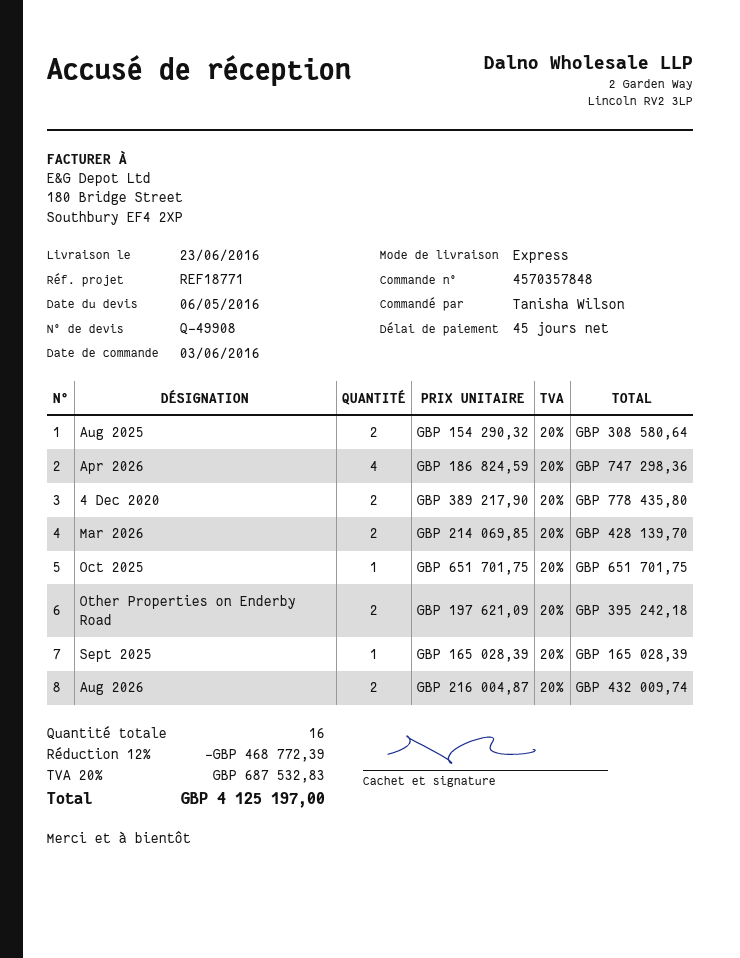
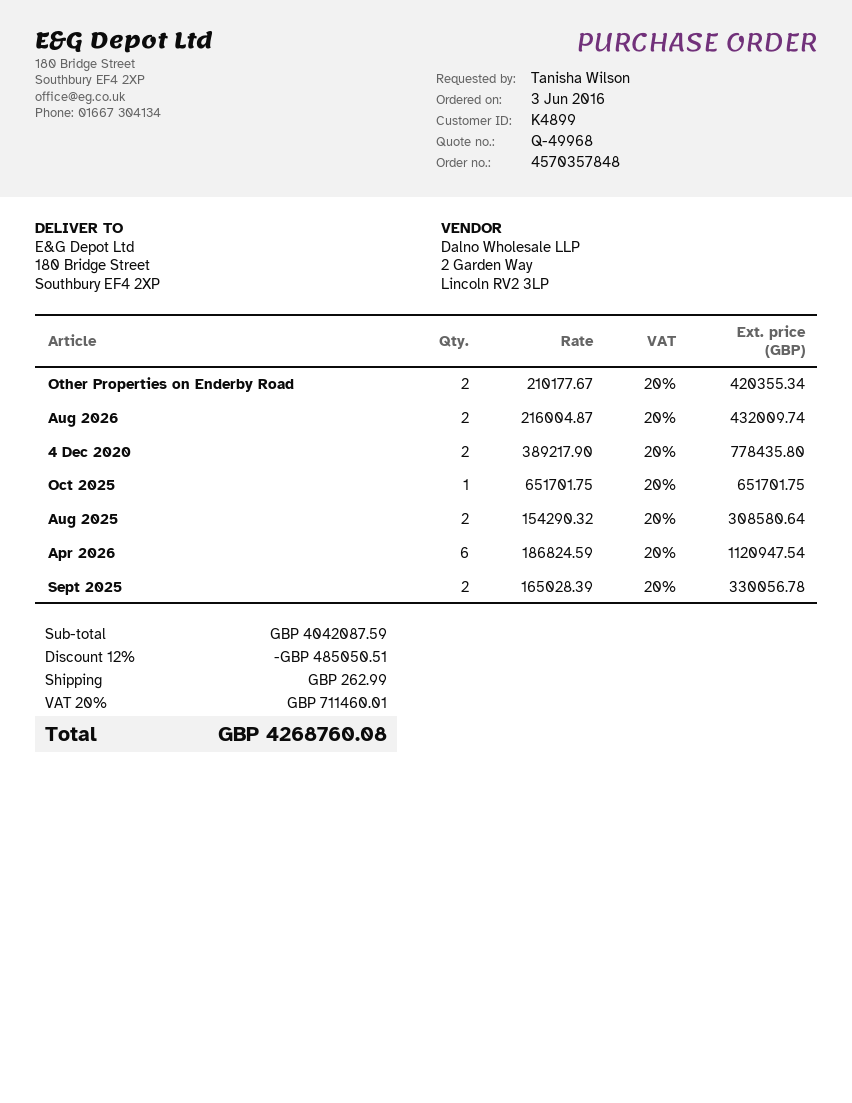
quote number: Q-49908 -> Q-49968
Apr 2026: 4 x 186824.59 = 747298.36 -> 6 x 186824.59 = 1120947.54
Mar 2026: 2 x 214069.85 = 428139.70 -> none
Other Properties on Enderby Road: 2 x 197621.09 = 395242.18 -> 2 x 210177.67 = 420355.34
Sept 2025: 1 x 165028.39 = 165028.39 -> 2 x 165028.39 = 330056.78
discount: 12% = 468772.39 -> 12% = 485050.51
shipping: none -> 262.99
tax: 20% = 687532.83 -> 20% = 711460.01
total: 4125197.00 -> 4268760.08

